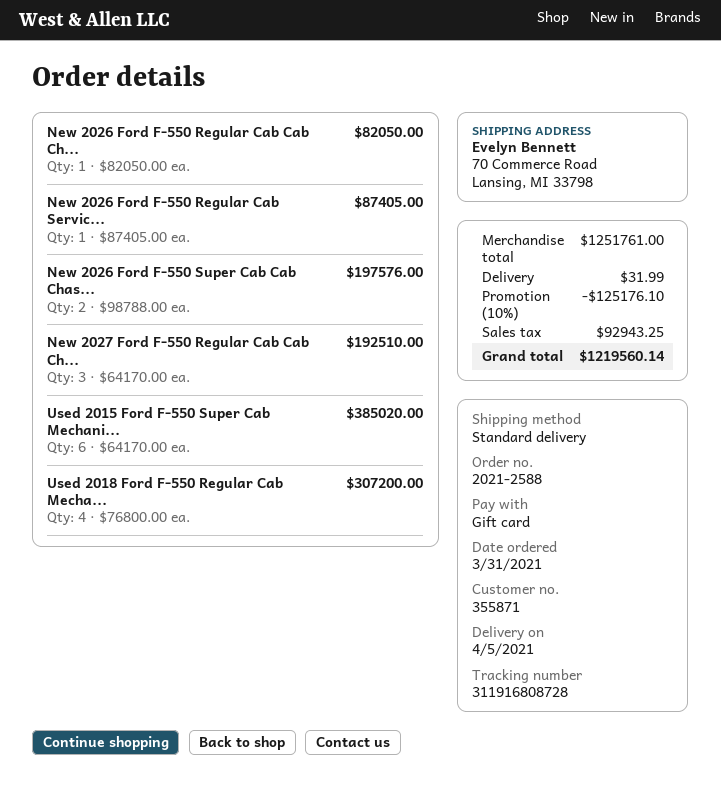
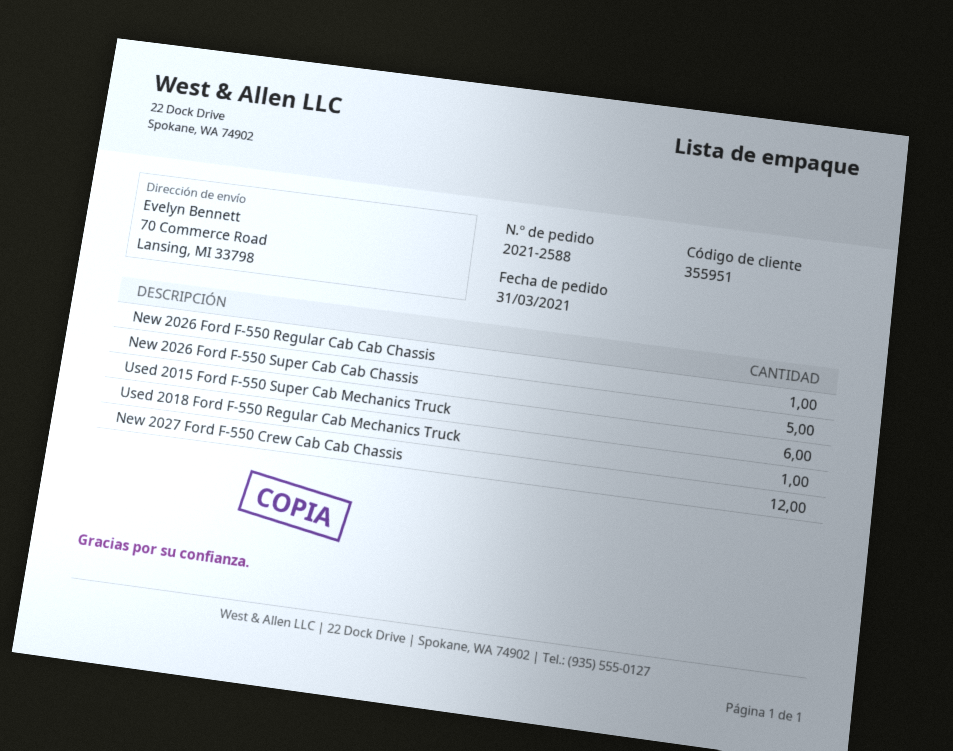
customer number: 355871 -> 355951
New 2026 Ford F-550 Regular Cab Servic...: 1 -> none
New 2026 Ford F-550 Super Cab Cab Chas...: 2 -> 5
New 2027 Ford F-550 Regular Cab Cab Ch...: 3 -> none
Used 2018 Ford F-550 Regular Cab Mecha...: 4 -> 1
New 2027 Ford F-550 Crew Cab Cab Chassis: none -> 12

